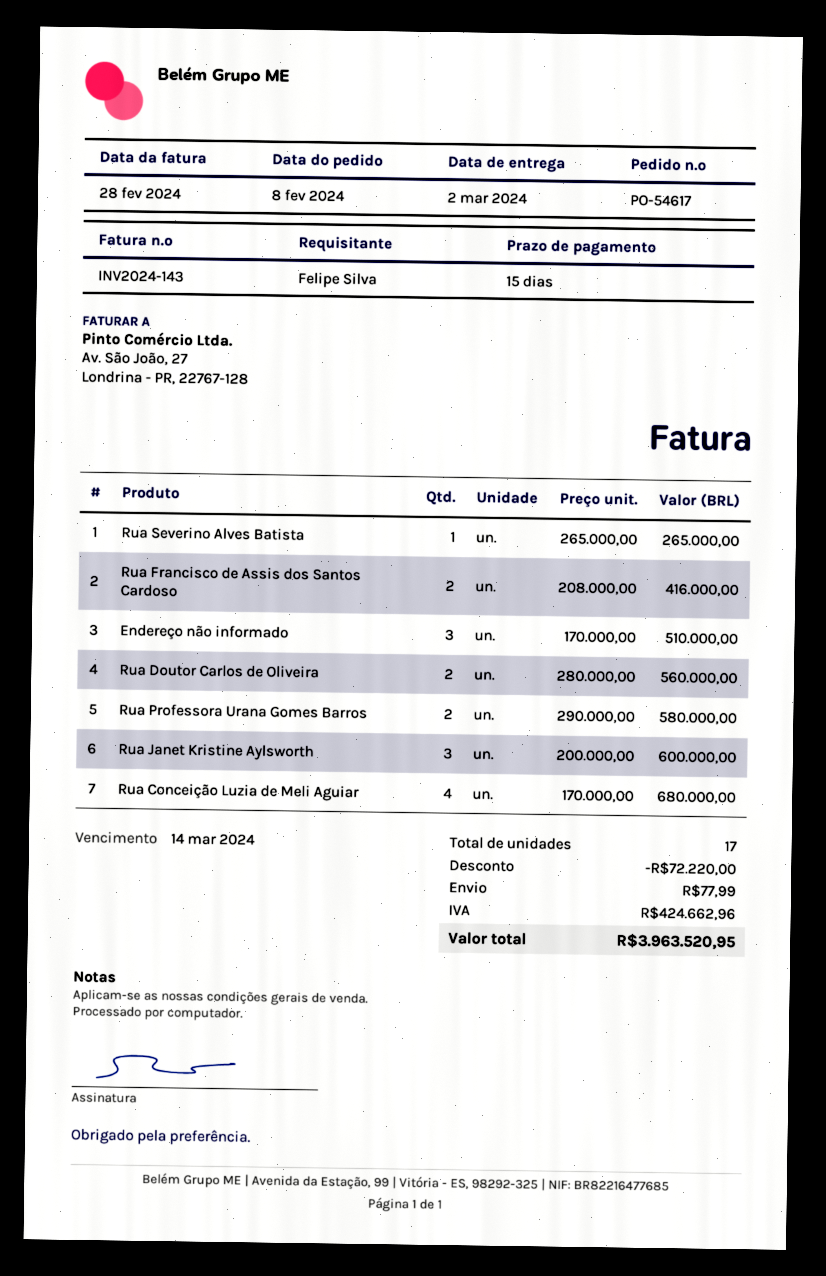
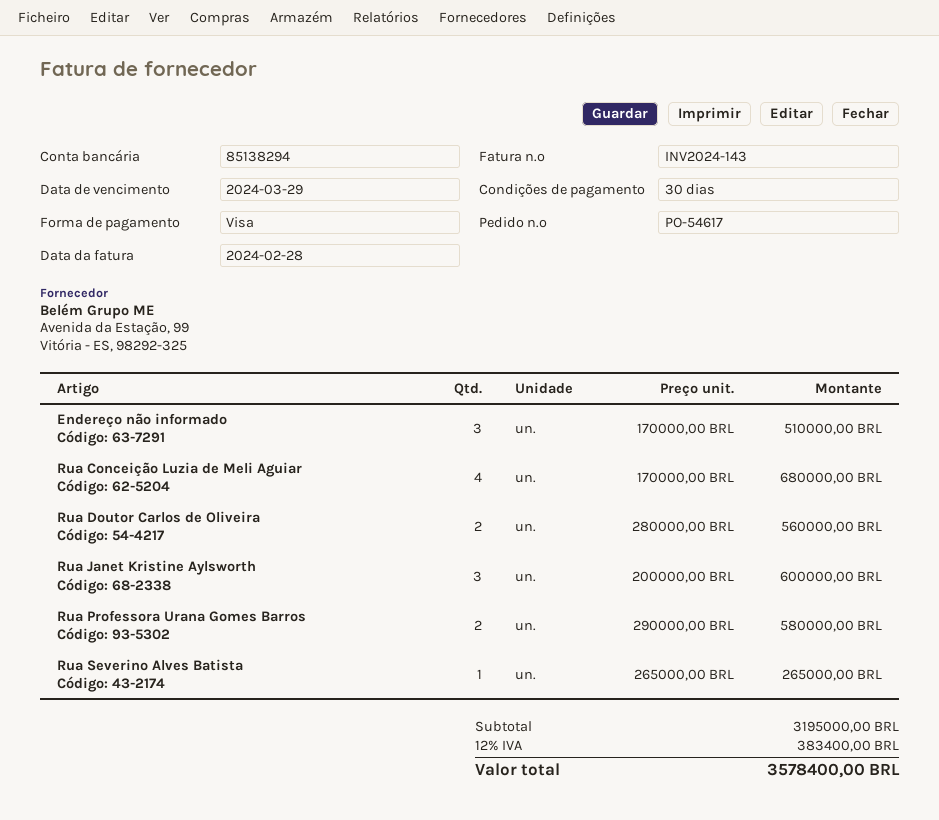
payment terms: 15 days -> 30 days
due date: 2024-03-14 -> 2024-03-29
Rua Francisco de Assis dos Santos Cardoso: 2 x 208000.00 = 416000.00 -> none
discount: 72220.00 -> none
shipping: 77.99 -> none
tax: 424662.96 -> 383400.00
total: 3963520.95 -> 3578400.00

